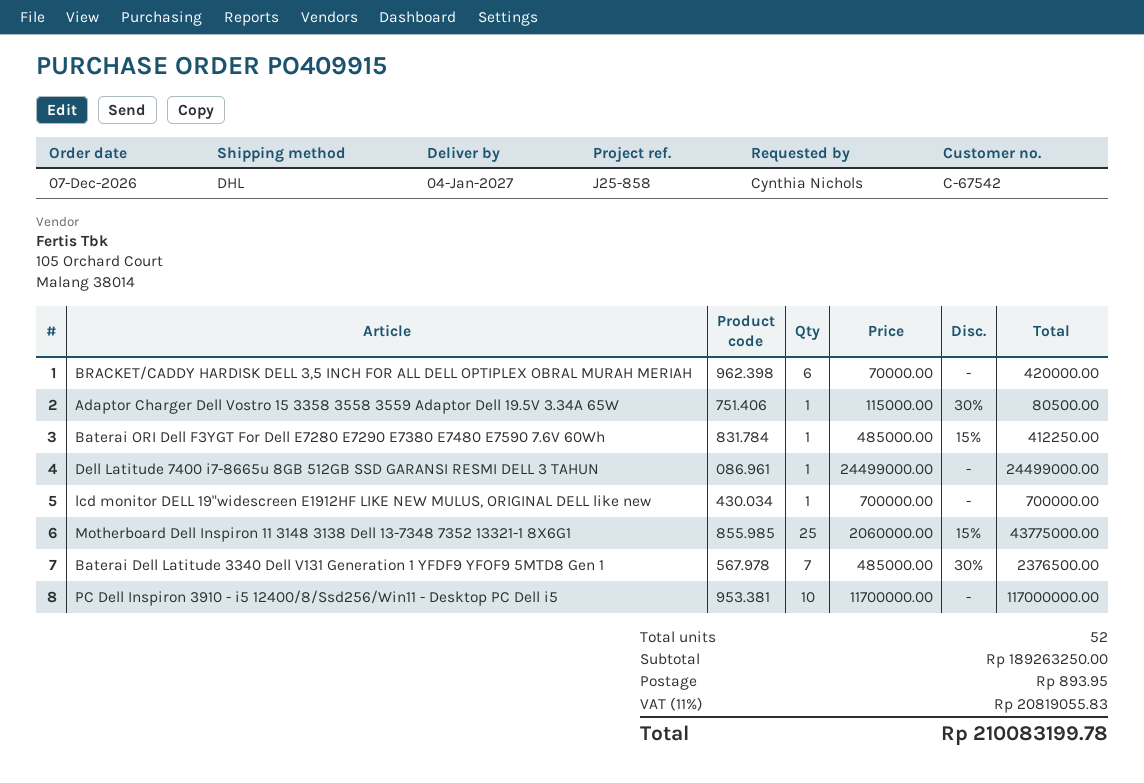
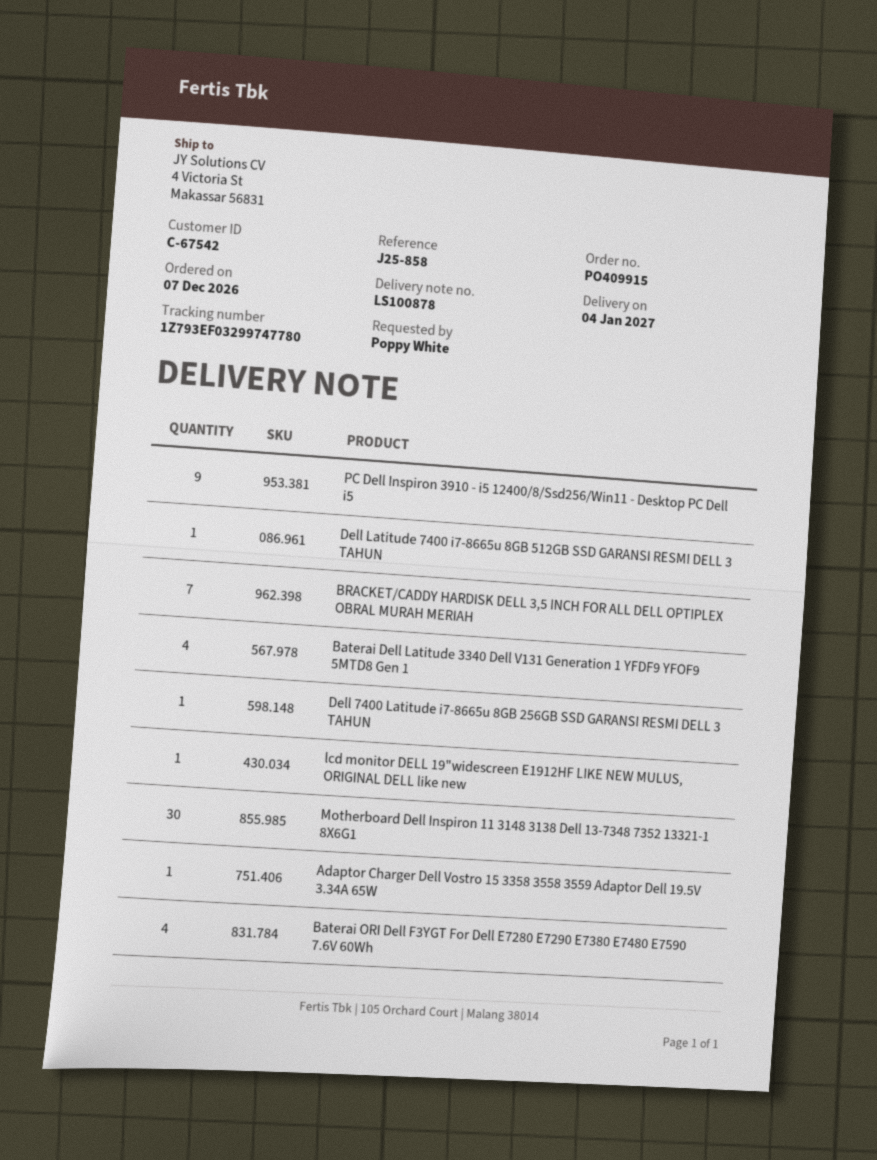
ordered by: Cynthia Nichols -> Poppy White
BRACKET/CADDY HARDISK DELL 3,5 INCH FOR ALL DELL OPTIPLEX OBRAL MURAH MERIAH: 6 -> 7
Baterai ORI Dell F3YGT For Dell E7280 E7290 E7380 E7480 E7590 7.6V 60Wh: 1 -> 4
Motherboard Dell Inspiron 11 3148 3138 Dell 13-7348 7352 13321-1 8X6G1: 25 -> 30
Baterai Dell Latitude 3340 Dell V131 Generation 1 YFDF9 YFOF9 5MTD8 Gen 1: 7 -> 4
PC Dell Inspiron 3910 - i5 12400/8/Ssd256/Win11 - Desktop PC Dell i5: 10 -> 9
Dell 7400 Latitude i7-8665u 8GB 256GB SSD GARANSI RESMI DELL 3 TAHUN: none -> 1

